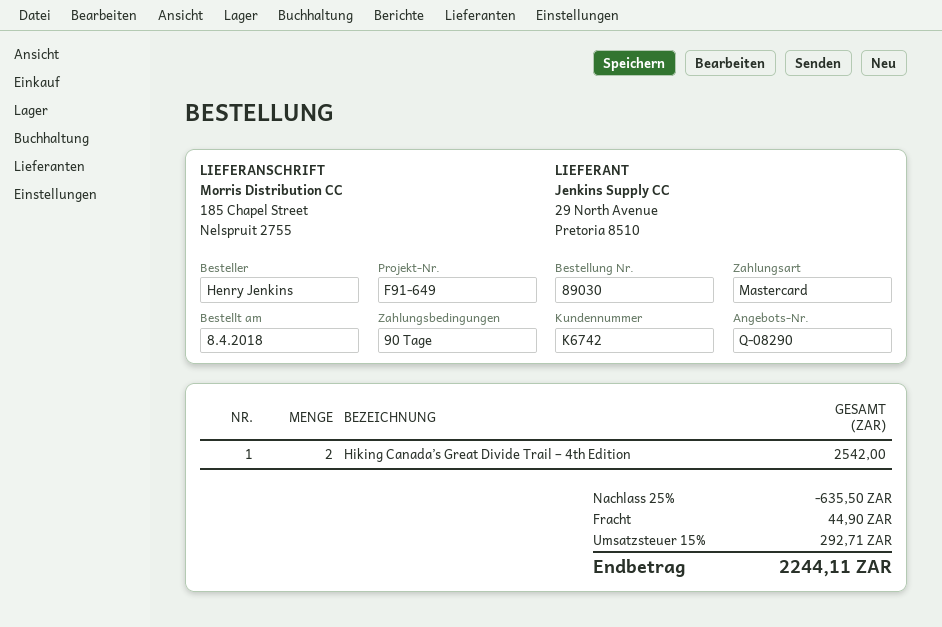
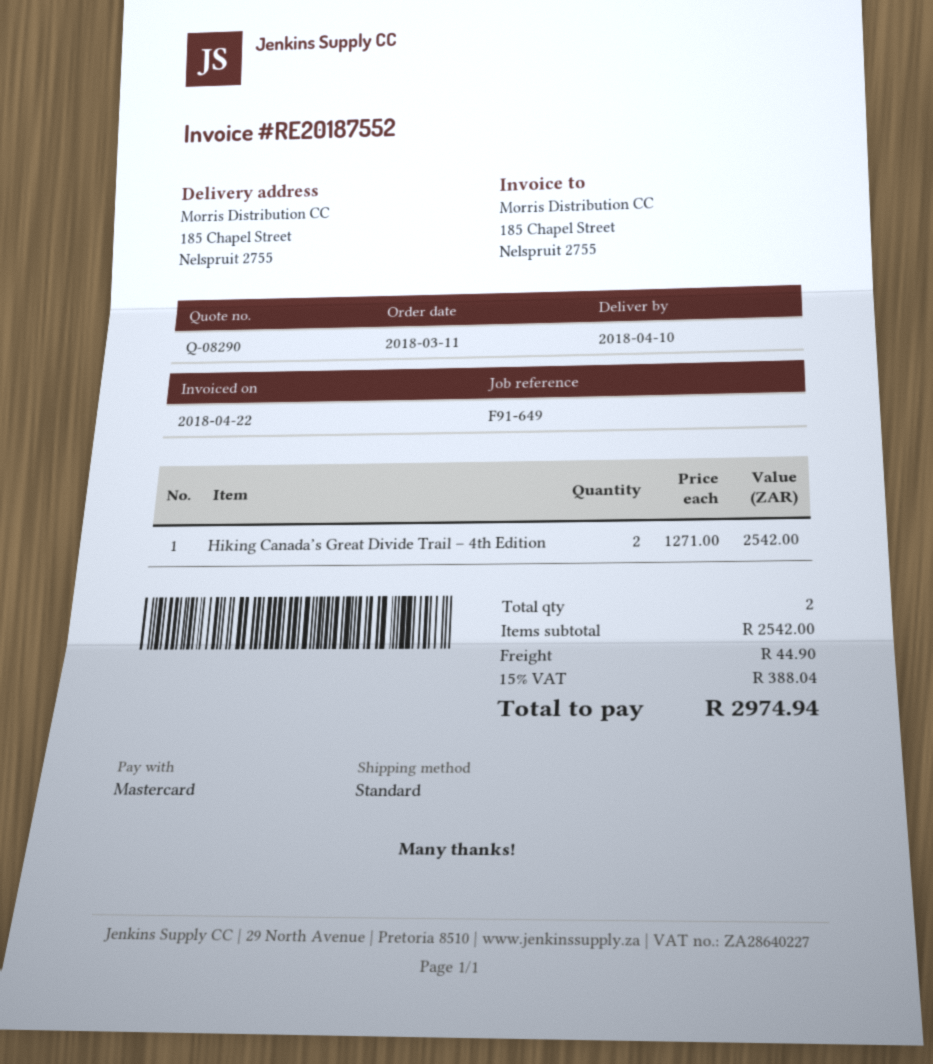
order date: 2018-04-08 -> 2018-03-11
discount: 25% = 635.50 -> none
tax: 15% = 292.71 -> 15% = 388.04
total: 2244.11 -> 2974.94

